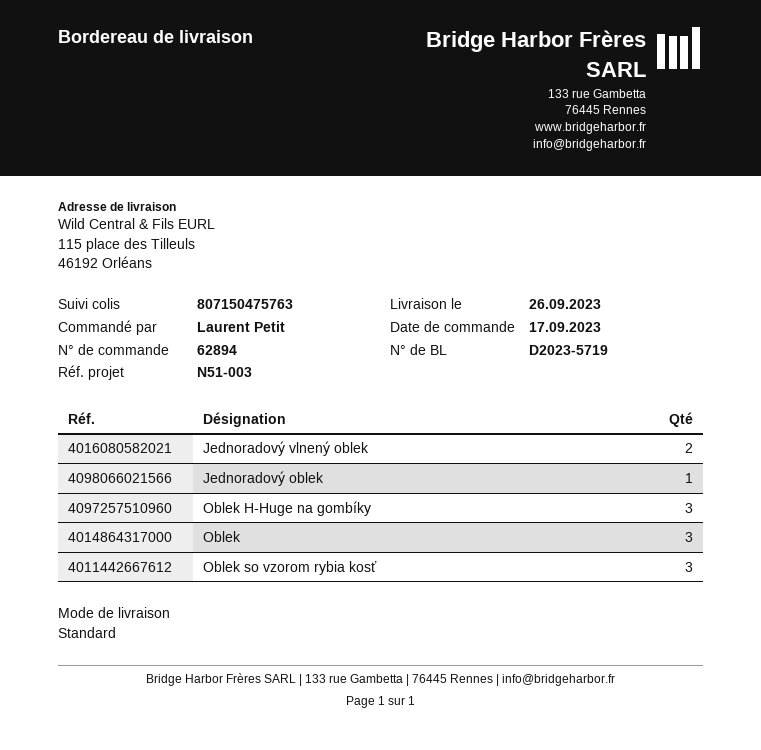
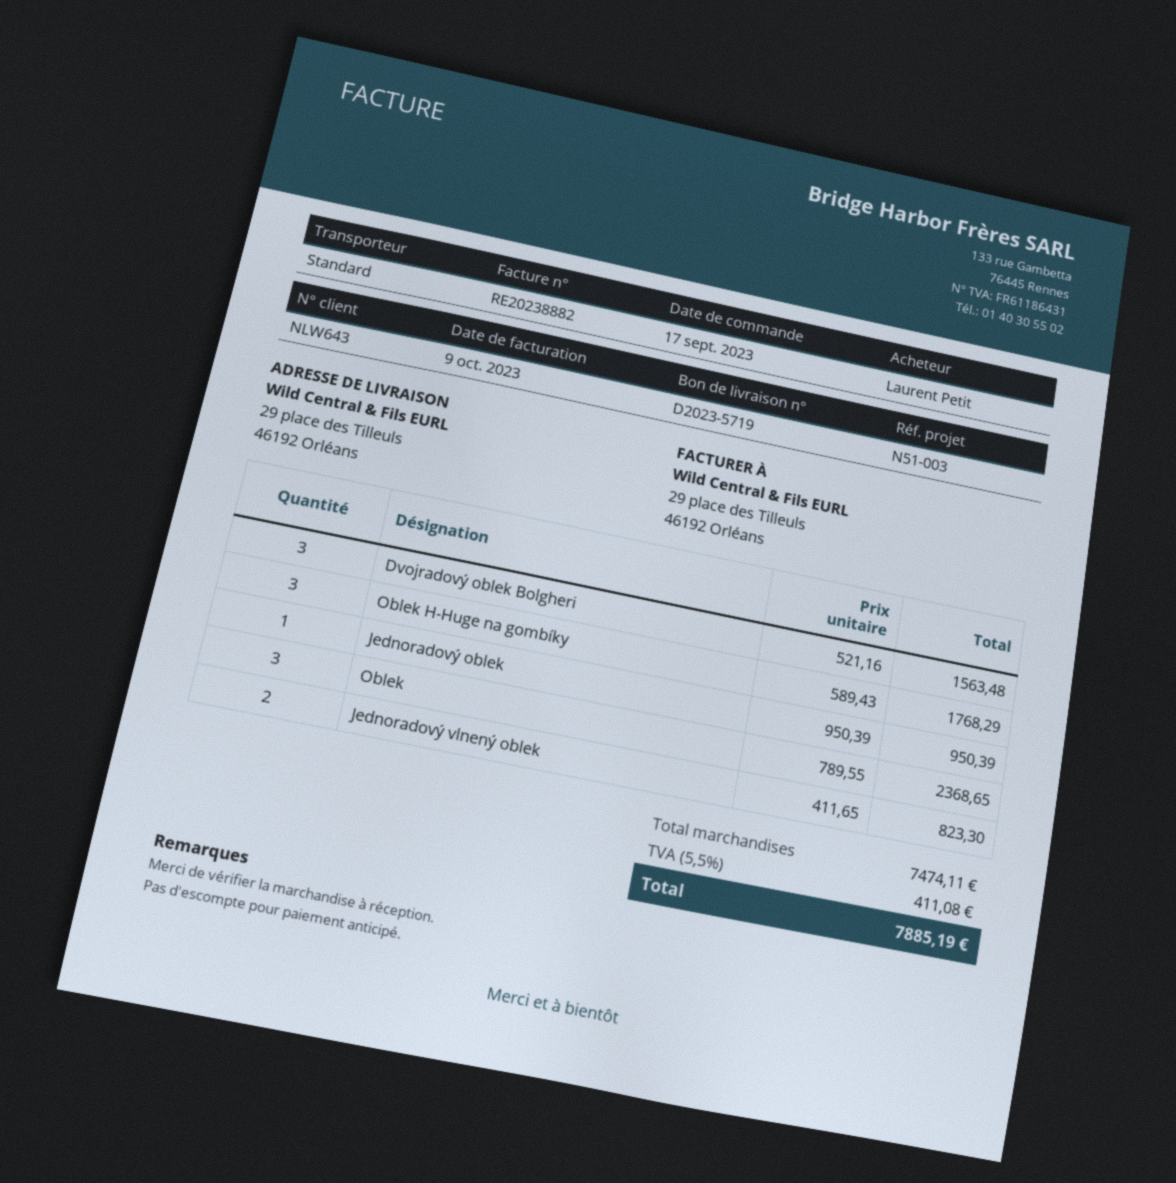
ship to: 115 place des Tilleuls, 46192 Orléans -> 29 place des Tilleuls, 46192 Orléans
Oblek so vzorom rybia kosť: 3 -> none
Dvojradový oblek Bolgheri: none -> 3

